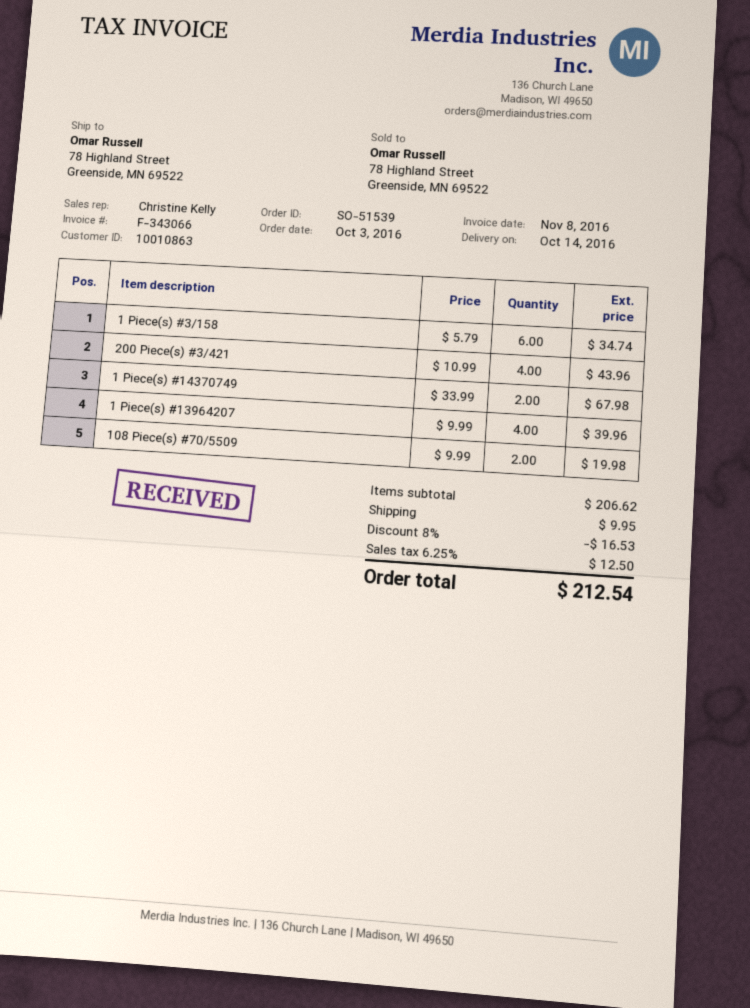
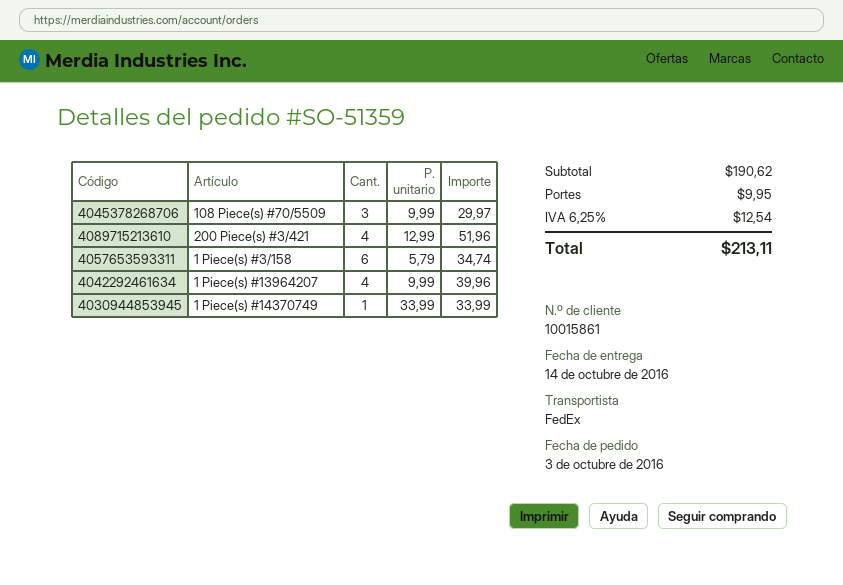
order number: SO-51539 -> SO-51359
customer number: 10010863 -> 10015861
200 Piece(s) #3/421: 4 x 10.99 = 43.96 -> 4 x 12.99 = 51.96
1 Piece(s) #14370749: 2 x 33.99 = 67.98 -> 1 x 33.99 = 33.99
108 Piece(s) #70/5509: 2 x 9.99 = 19.98 -> 3 x 9.99 = 29.97
subtotal: 206.62 -> 190.62
discount: 8% = 16.53 -> none
tax: 6.25% = 12.50 -> 6.25% = 12.54
total: 212.54 -> 213.11

